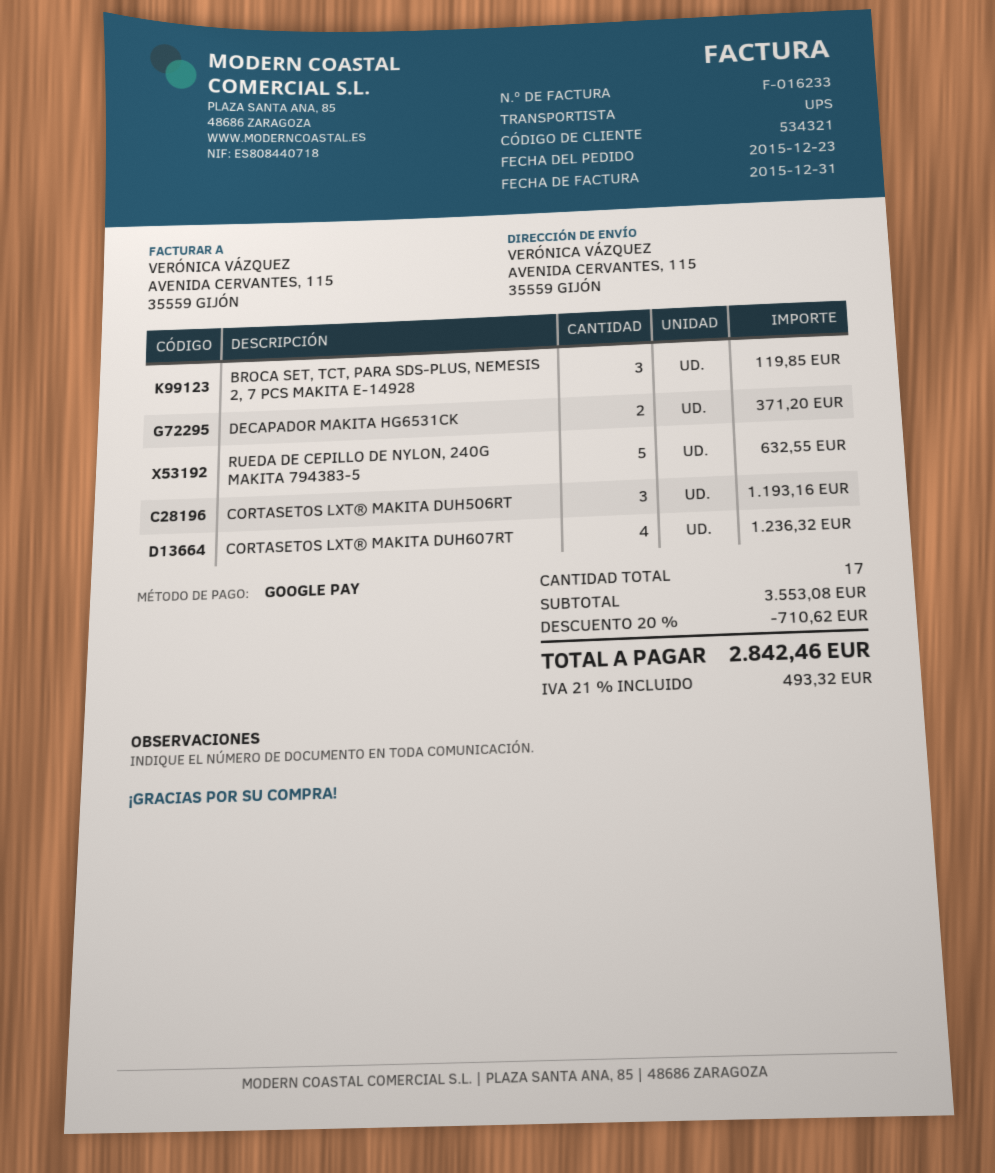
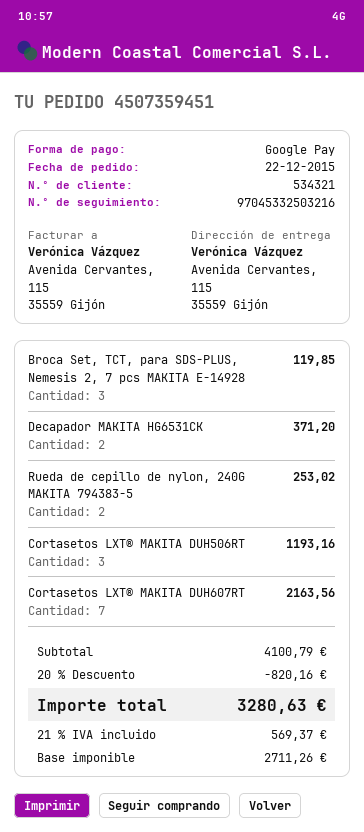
order date: 2015-12-23 -> 2015-12-22
RUEDA DE CEPILLO DE NYLON, 240G MAKITA 794383-5: 5 for 632.55 -> 2 for 253.02
CORTASETOS LXT® MAKITA DUH607RT: 4 for 1236.32 -> 7 for 2163.56
subtotal: 3553.08 -> 4100.79
discount: 20% = 710.62 -> 20% = 820.16
tax: 21% = 493.32 -> 21% = 569.37
total: 2842.46 -> 3280.63

